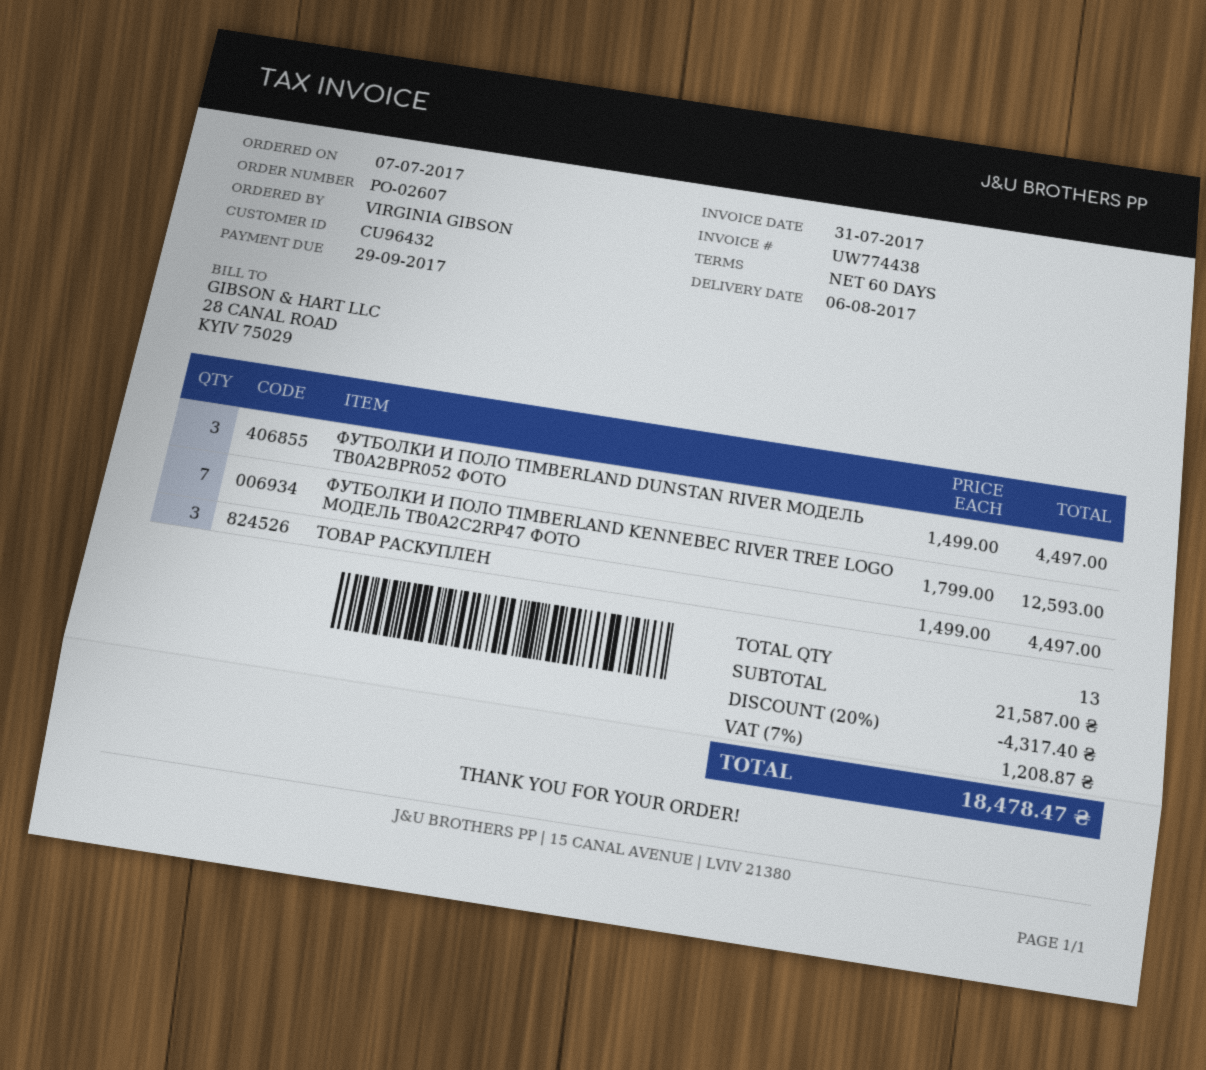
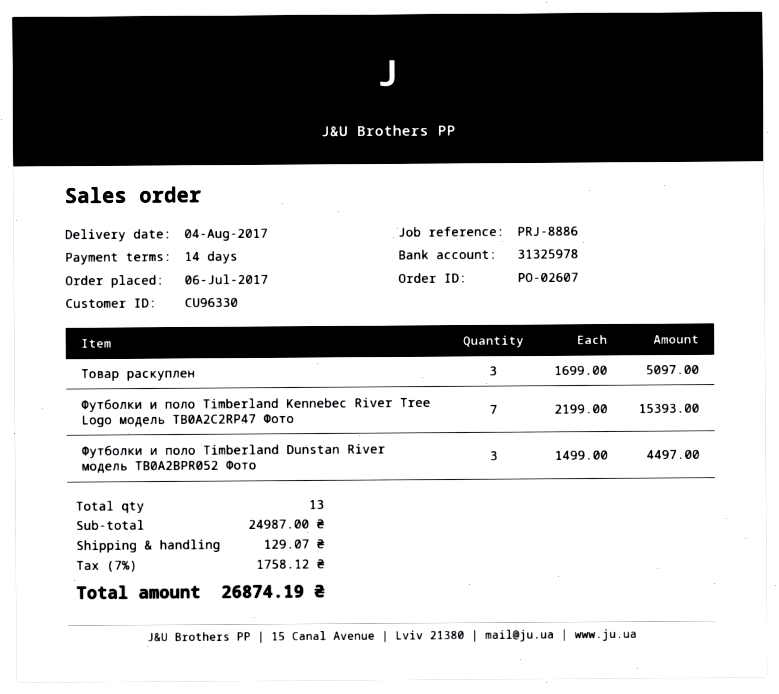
order date: 2017-07-07 -> 2017-07-06
delivery date: 2017-08-06 -> 2017-08-04
payment terms: 60 days -> 14 days
customer number: CU96432 -> CU96330
ФУТБОЛКИ И ПОЛО TIMBERLAND KENNEBEC RIVER TREE LOGO МОДЕЛЬ TB0A2C2RP47 ФОТО: 7 x 1799.00 = 12593.00 -> 7 x 2199.00 = 15393.00
ТОВАР РАСКУПЛЕН: 3 x 1499.00 = 4497.00 -> 3 x 1699.00 = 5097.00
subtotal: 21587.00 -> 24987.00
discount: 20% = 4317.40 -> none
shipping: none -> 129.07
tax: 7% = 1208.87 -> 7% = 1758.12
total: 18478.47 -> 26874.19

